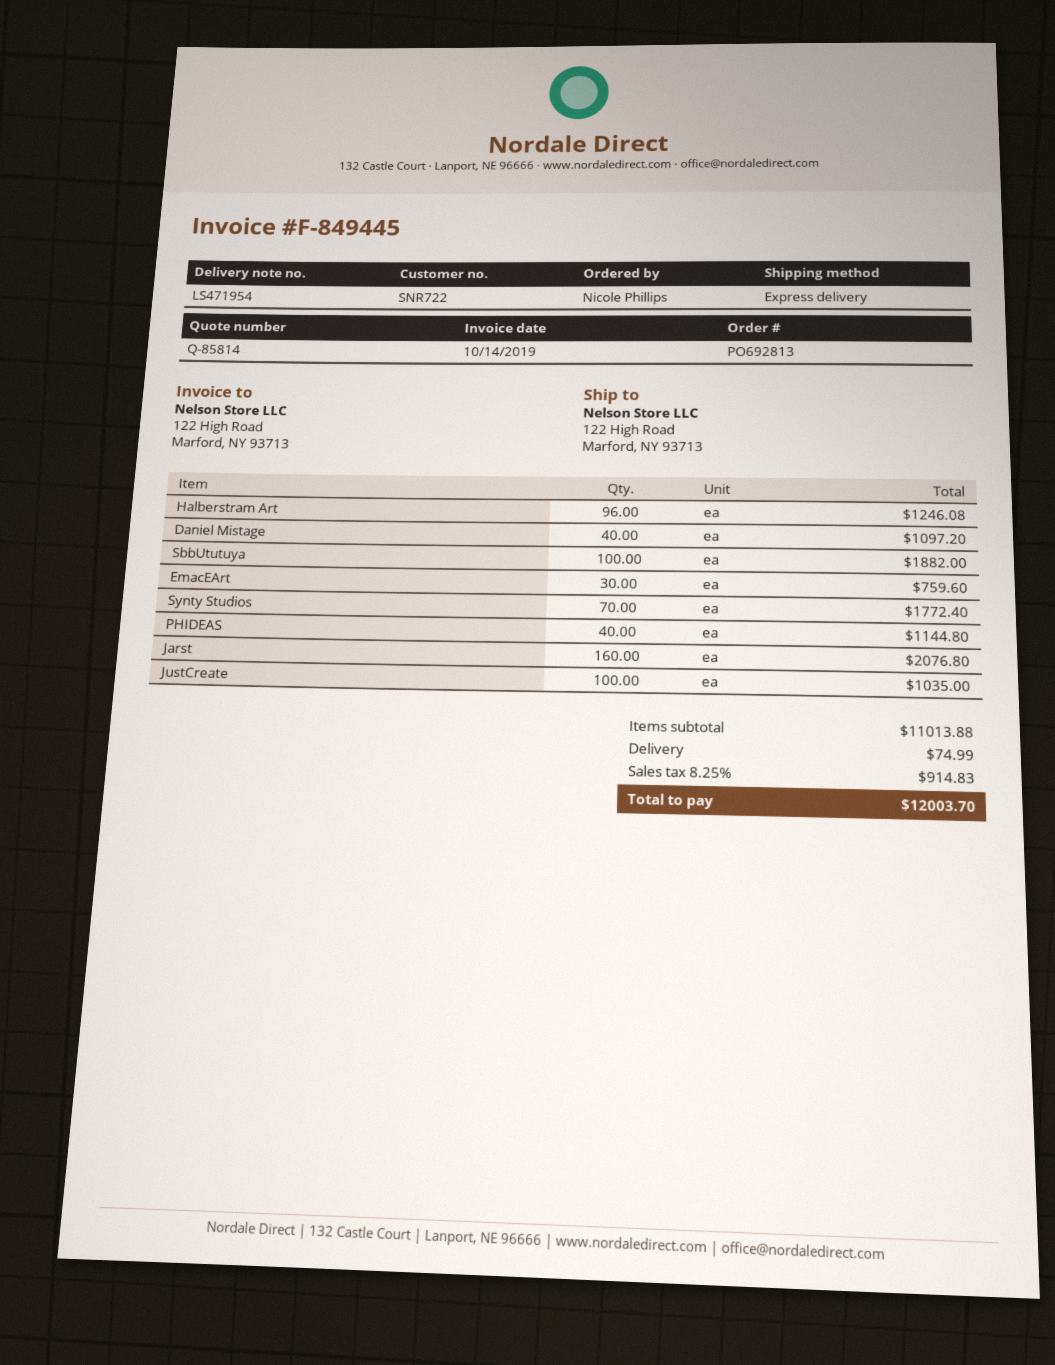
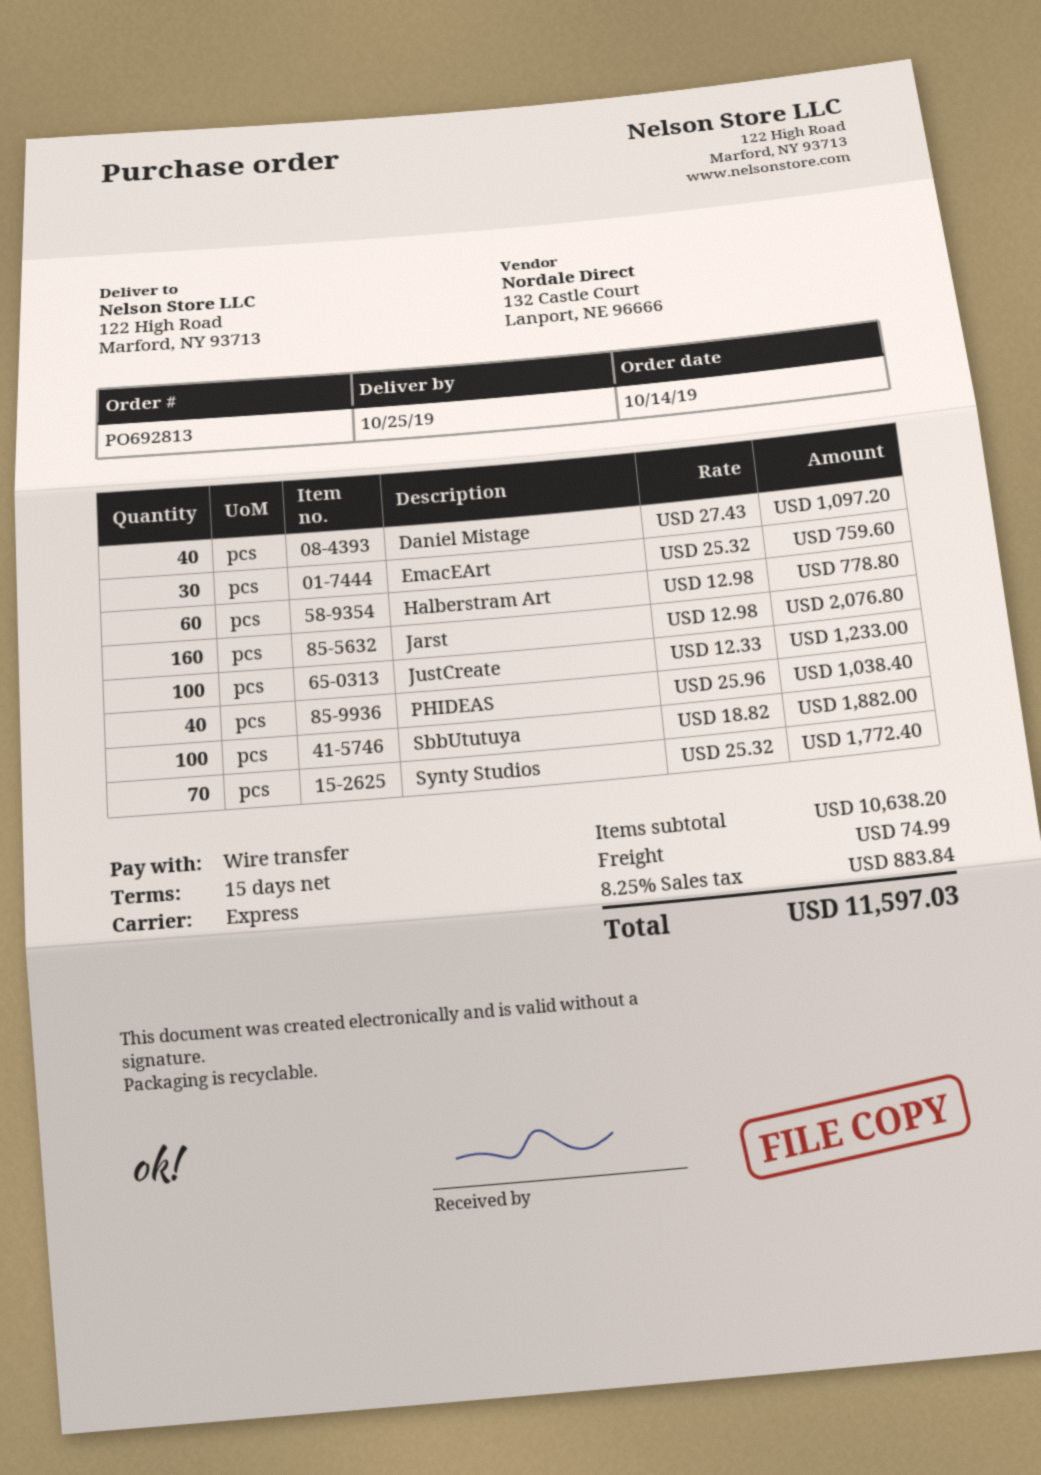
Halberstram Art: 96 for 1246.08 -> 60 for 778.80
PHIDEAS: 40 for 1144.80 -> 40 for 1038.40
JustCreate: 100 for 1035.00 -> 100 for 1233.00
subtotal: 11013.88 -> 10638.20
tax: 8.25% = 914.83 -> 8.25% = 883.84
total: 12003.70 -> 11597.03

